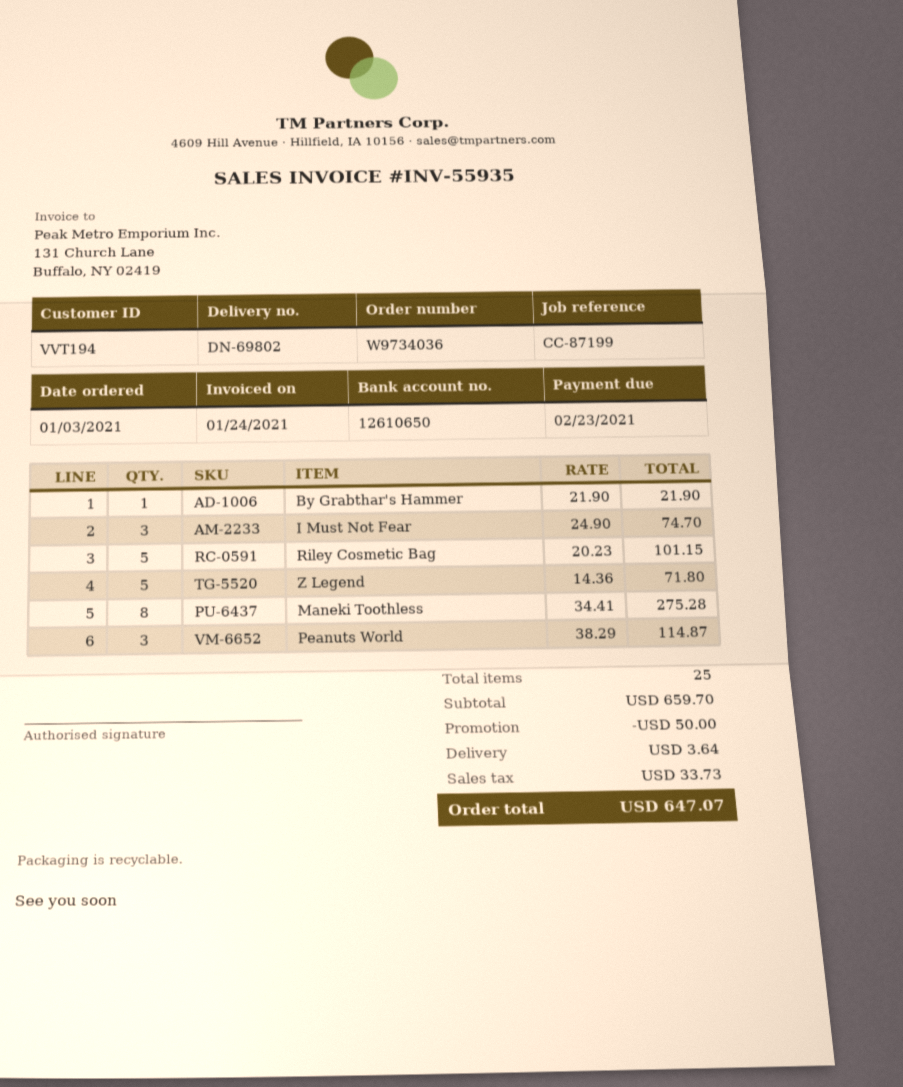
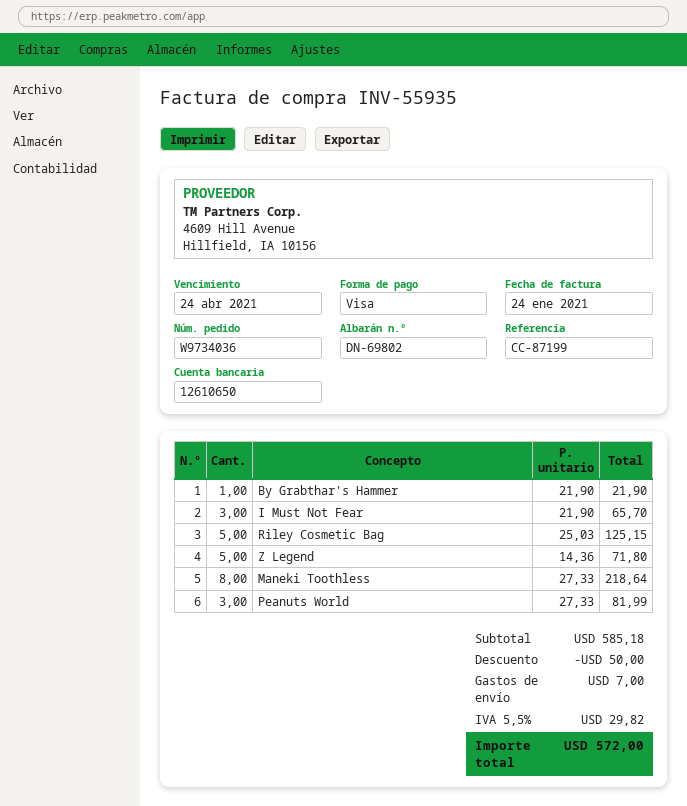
due date: 2021-02-23 -> 2021-04-24
I Must Not Fear: 3 x 24.90 = 74.70 -> 3 x 21.90 = 65.70
Riley Cosmetic Bag: 5 x 20.23 = 101.15 -> 5 x 25.03 = 125.15
Maneki Toothless: 8 x 34.41 = 275.28 -> 8 x 27.33 = 218.64
Peanuts World: 3 x 38.29 = 114.87 -> 3 x 27.33 = 81.99
subtotal: 659.70 -> 585.18
shipping: 3.64 -> 7.00
tax: 33.73 -> 29.82
total: 647.07 -> 572.00

